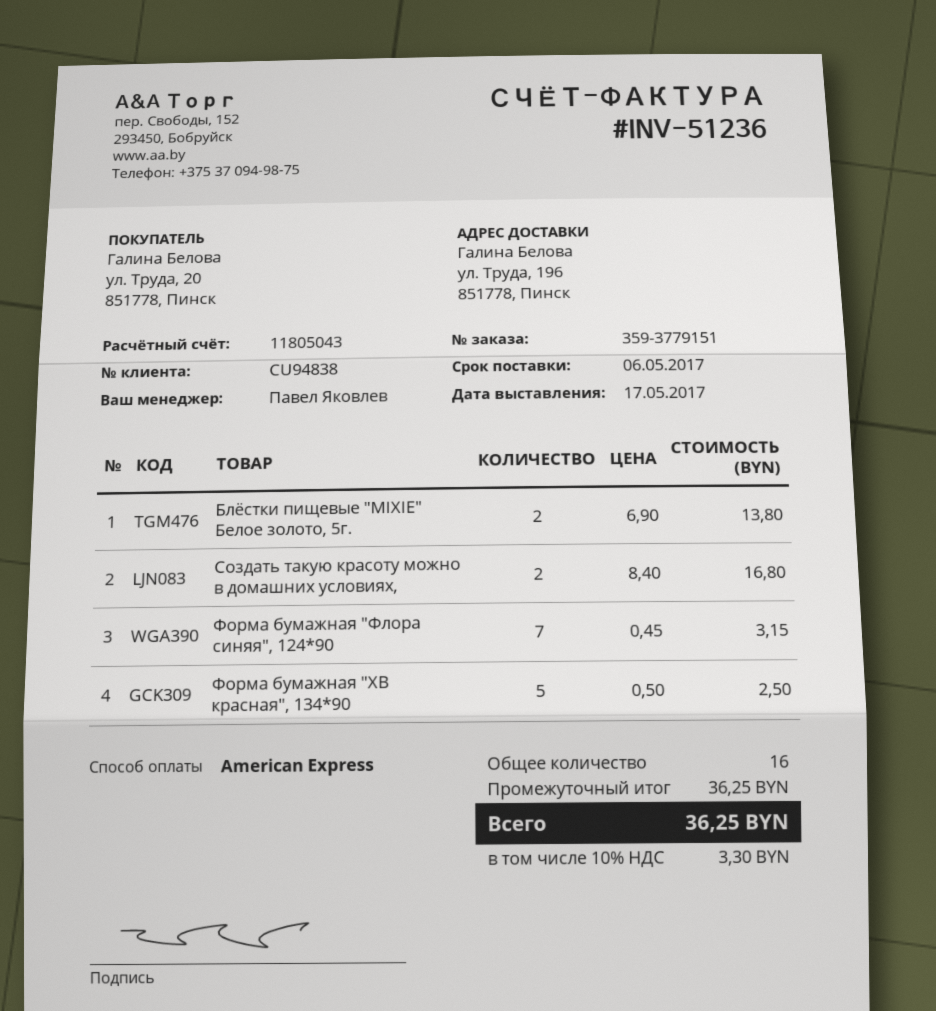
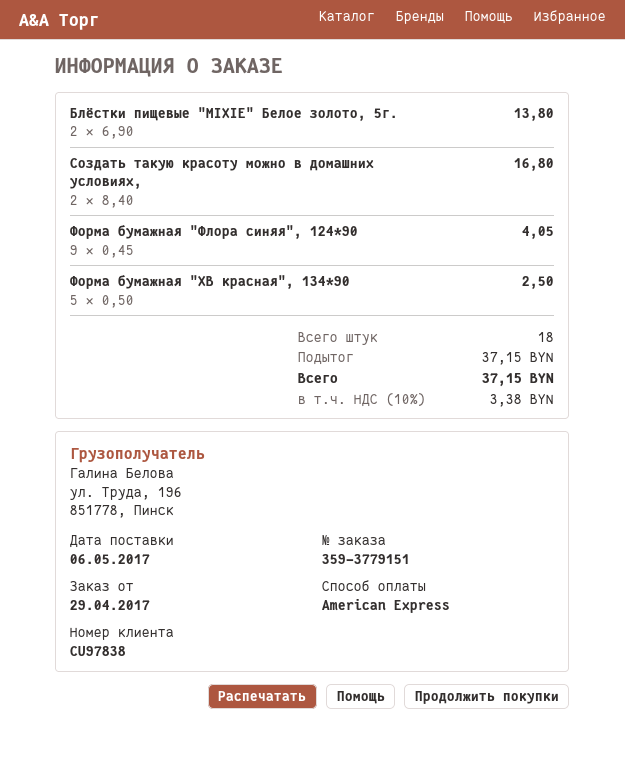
customer number: CU94838 -> CU97838
Форма бумажная "Флора синяя", 124*90: 7 x 0.45 = 3.15 -> 9 x 0.45 = 4.05
total quantity: 16 -> 18
subtotal: 36.25 -> 37.15
tax: 10% = 3.30 -> 10% = 3.38
total: 36.25 -> 37.15

